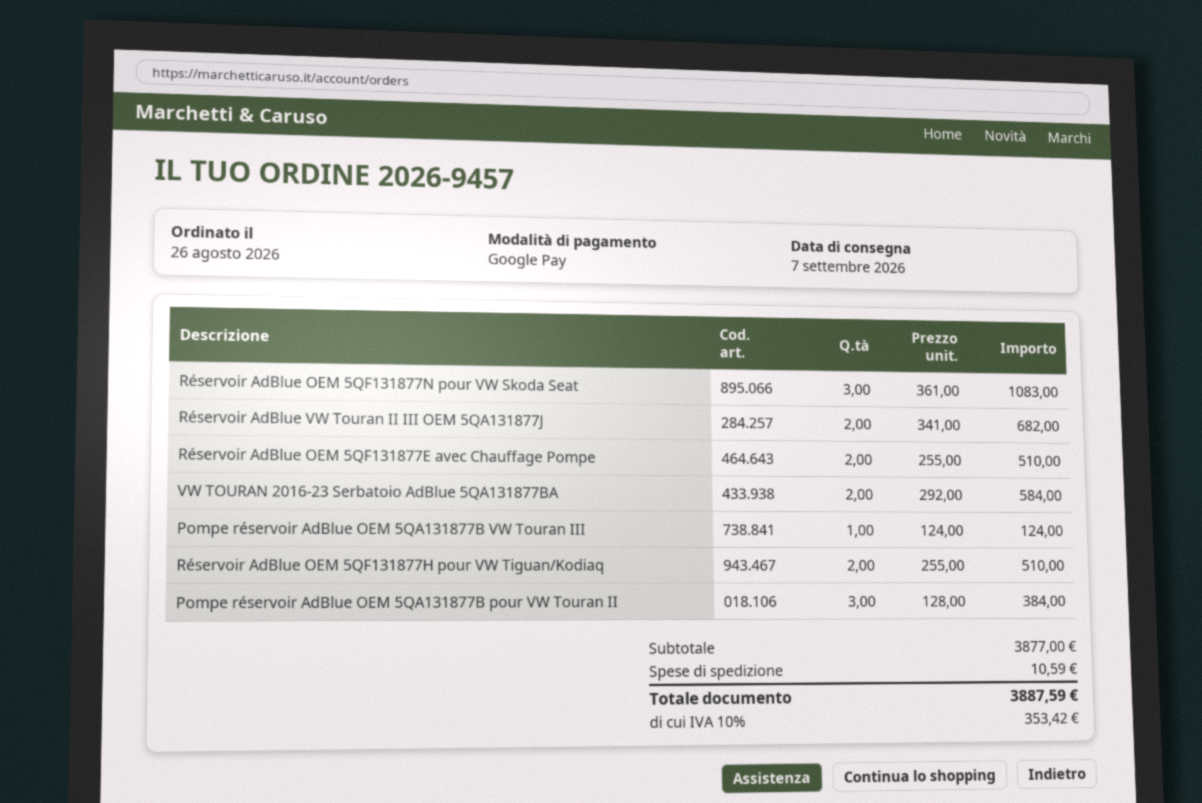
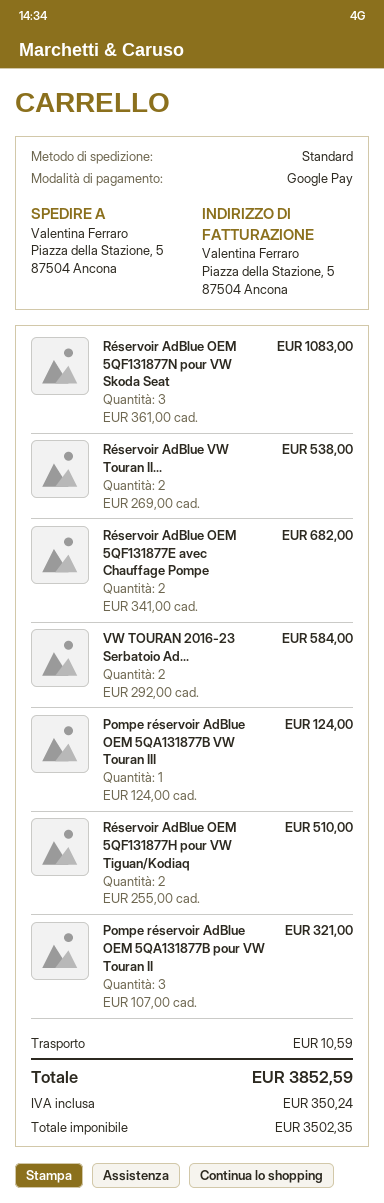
Réservoir AdBlue VW Touran II III OEM 5QA131877J: 2 x 341.00 = 682.00 -> 2 x 269.00 = 538.00
Réservoir AdBlue OEM 5QF131877E avec Chauffage Pompe: 2 x 255.00 = 510.00 -> 2 x 341.00 = 682.00
Pompe réservoir AdBlue OEM 5QA131877B pour VW Touran II: 3 x 128.00 = 384.00 -> 3 x 107.00 = 321.00
tax: 353.42 -> 350.24
total: 3887.59 -> 3852.59

